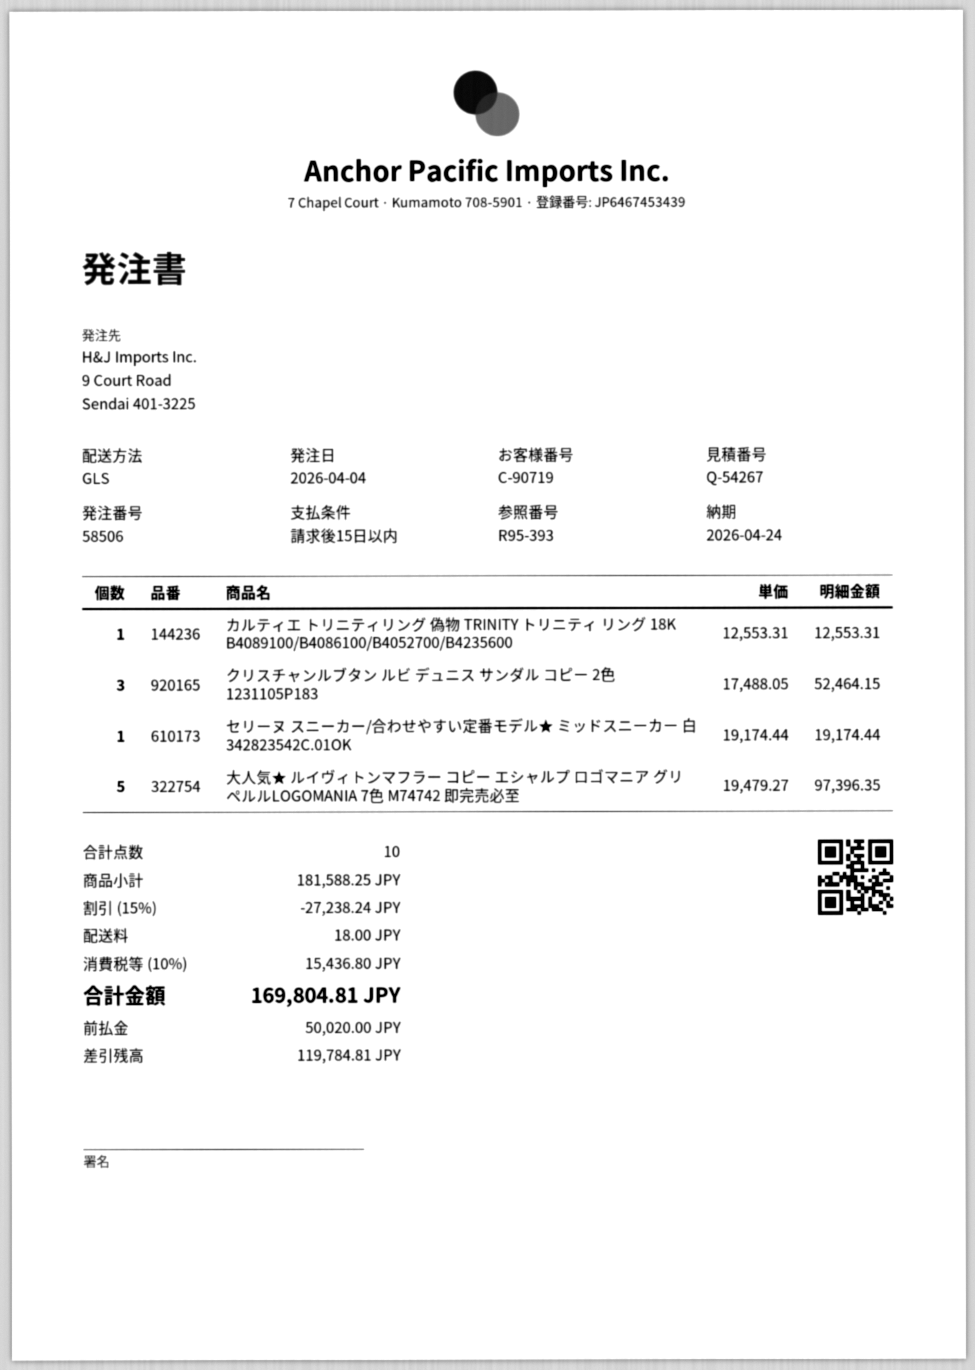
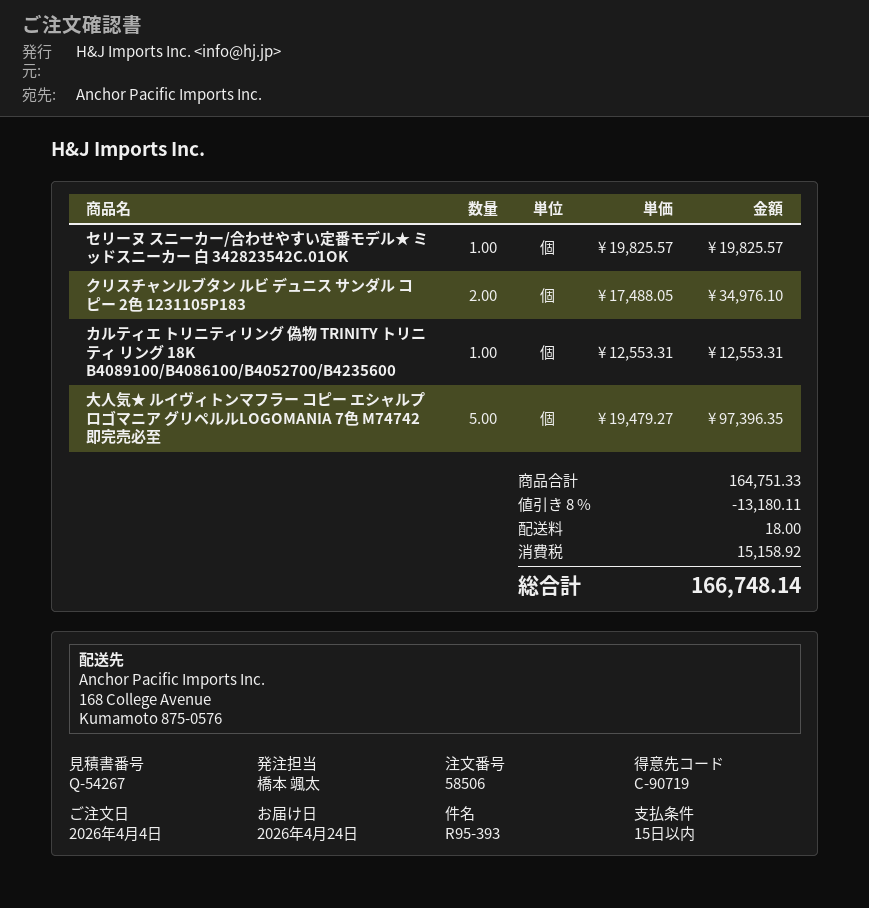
クリスチャンルブタン ルビ デュニス サンダル コピー 2色 1231105P183: 3 x 17488.05 = 52464.15 -> 2 x 17488.05 = 34976.10
セリーヌ スニーカー/合わせやすい定番モデル★ ミッドスニーカー 白 342823542C.01OK: 1 x 19174.44 = 19174.44 -> 1 x 19825.57 = 19825.57
subtotal: 181588.25 -> 164751.33
discount: 15% = 27238.24 -> 8% = 13180.11
tax: 15436.80 -> 15158.92
total: 169804.81 -> 166748.14

